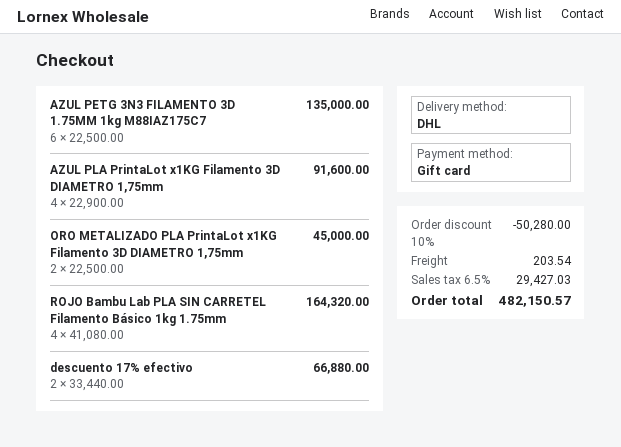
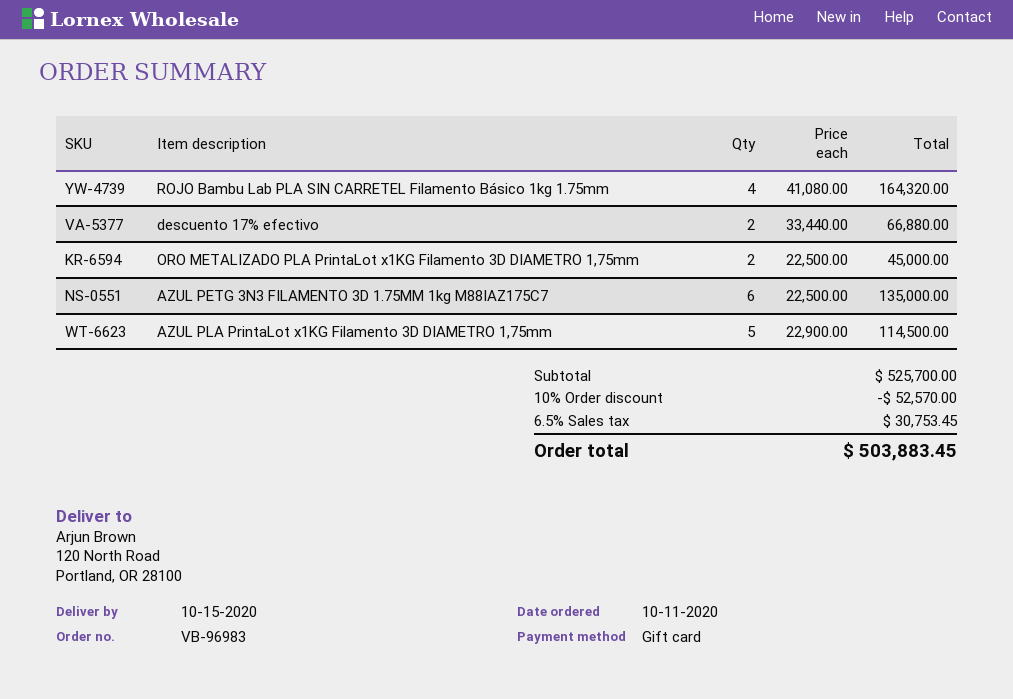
AZUL PLA PrintaLot x1KG Filamento 3D DIAMETRO 1,75mm: 4 x 22900.00 = 91600.00 -> 5 x 22900.00 = 114500.00
discount: 10% = 50280.00 -> 10% = 52570.00
shipping: 203.54 -> none
tax: 6.5% = 29427.03 -> 6.5% = 30753.45
total: 482150.57 -> 503883.45

